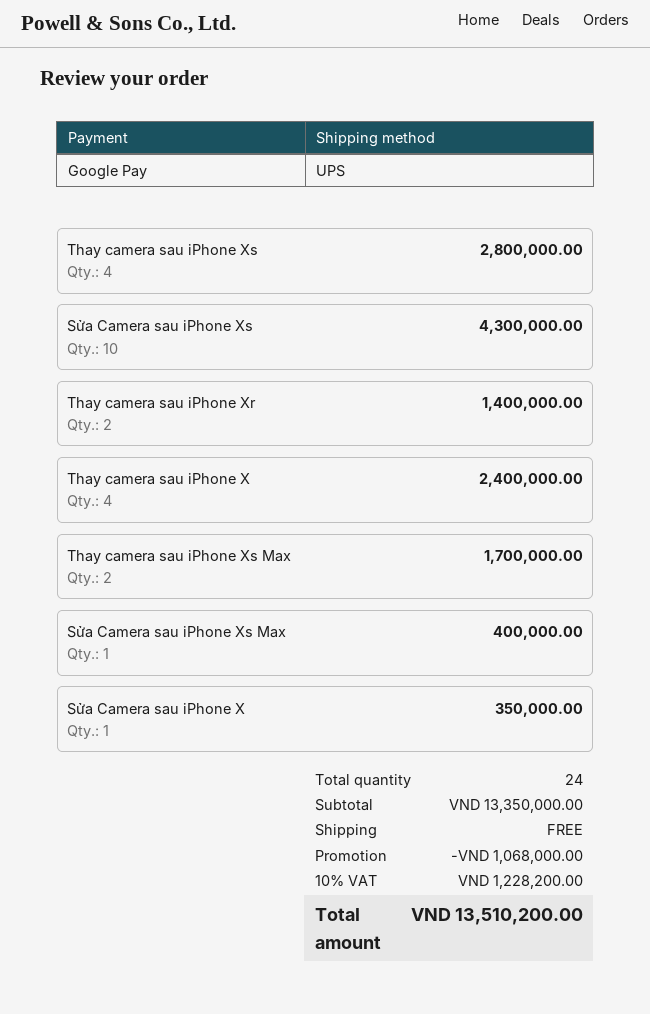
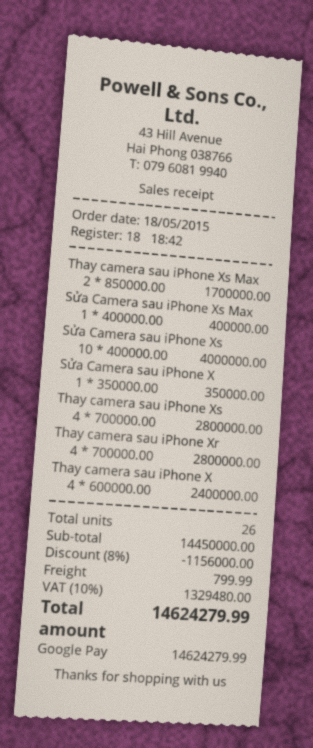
Sửa Camera sau iPhone Xs: 10 for 4300000.00 -> 10 for 4000000.00
Thay camera sau iPhone Xr: 2 for 1400000.00 -> 4 for 2800000.00
total quantity: 24 -> 26
subtotal: 13350000.00 -> 14450000.00
discount: 1068000.00 -> 1156000.00
shipping: 0.00 -> 799.99
tax: 10% = 1228200.00 -> 10% = 1329480.00
total: 13510200.00 -> 14624279.99

